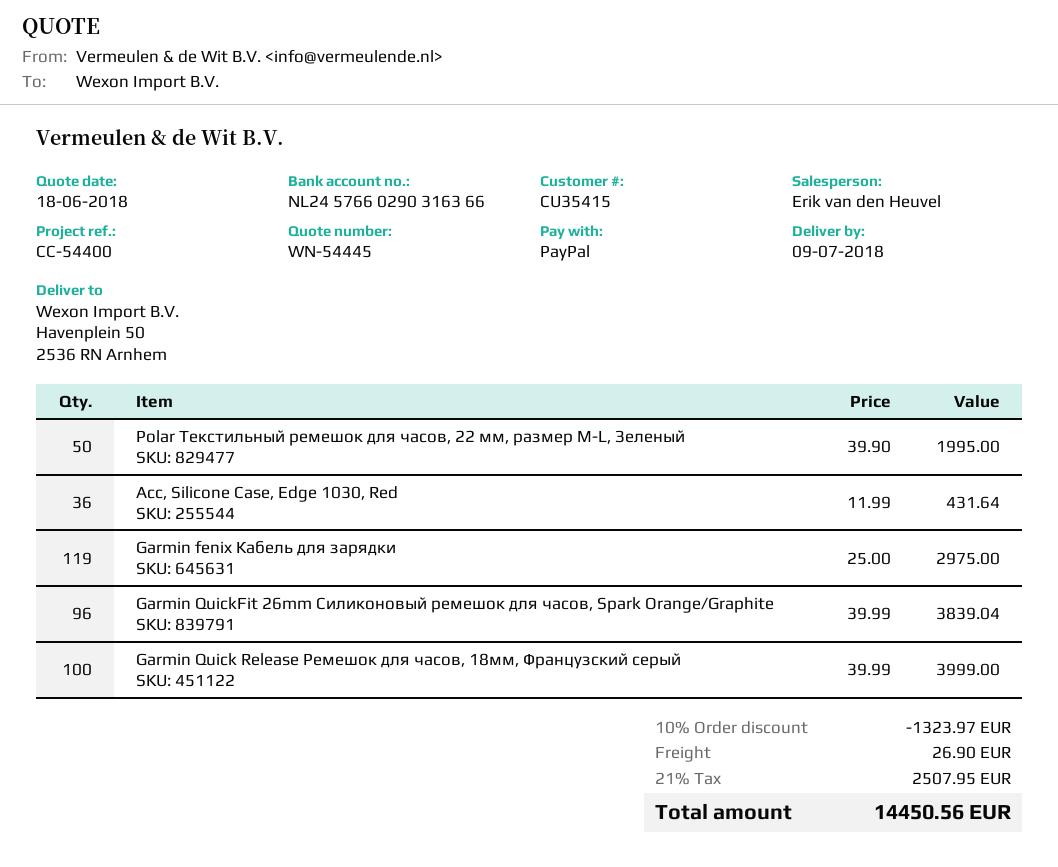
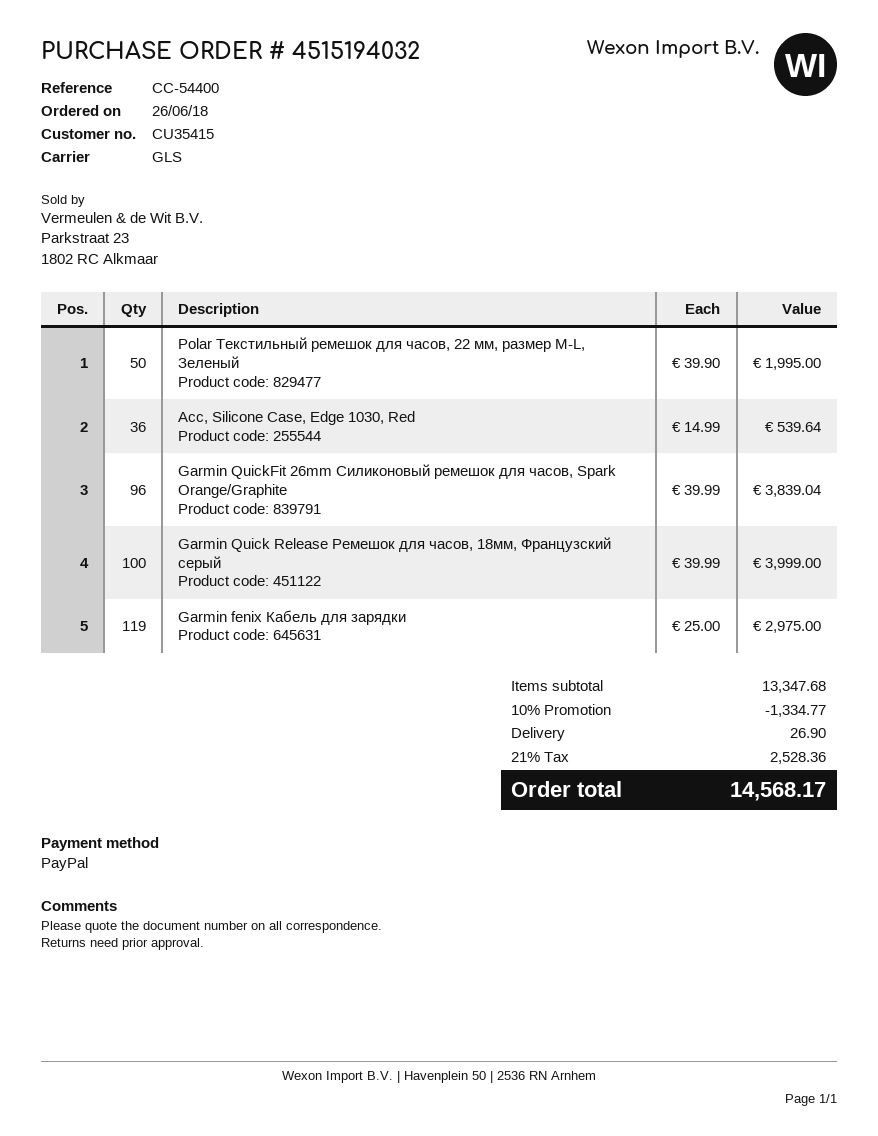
Acc, Silicone Case, Edge 1030, Red: 36 x 11.99 = 431.64 -> 36 x 14.99 = 539.64
discount: 10% = 1323.97 -> 10% = 1334.77
tax: 21% = 2507.95 -> 21% = 2528.36
total: 14450.56 -> 14568.17

